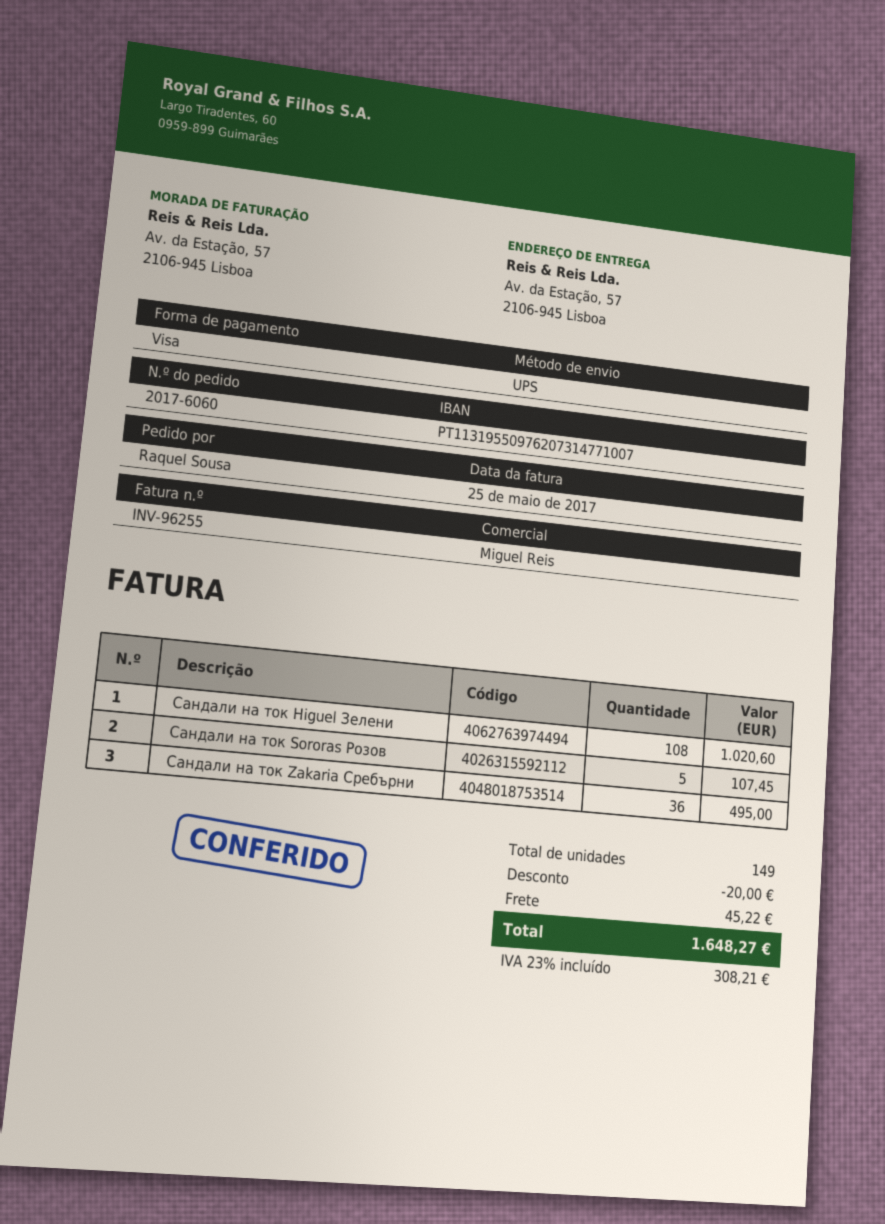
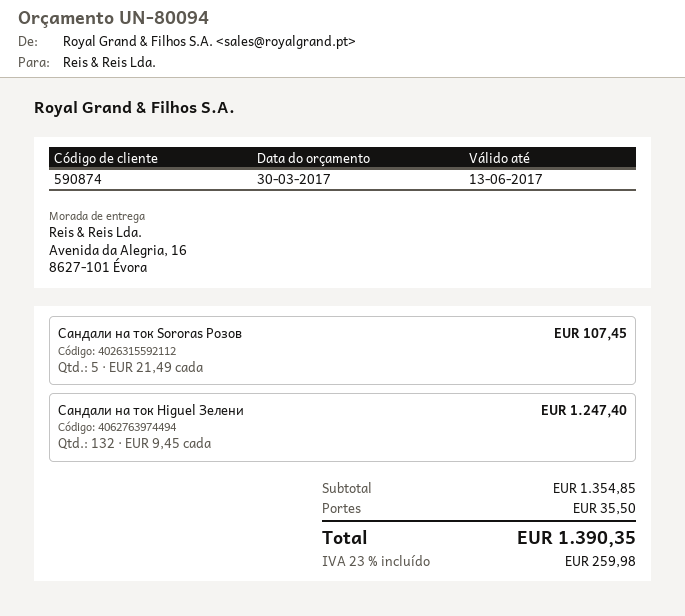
ship to: Av. da Estação, 57, 2106-945 Lisboa -> Avenida da Alegria, 16, 8627-101 Évora
Сандали на ток Higuel Зелени: 108 for 1020.60 -> 132 for 1247.40
Сандали на ток Zakaria Сребърни: 36 for 495.00 -> none
discount: 20.00 -> none
shipping: 45.22 -> 35.50
tax: 23% = 308.21 -> 23% = 259.98
total: 1648.27 -> 1390.35

